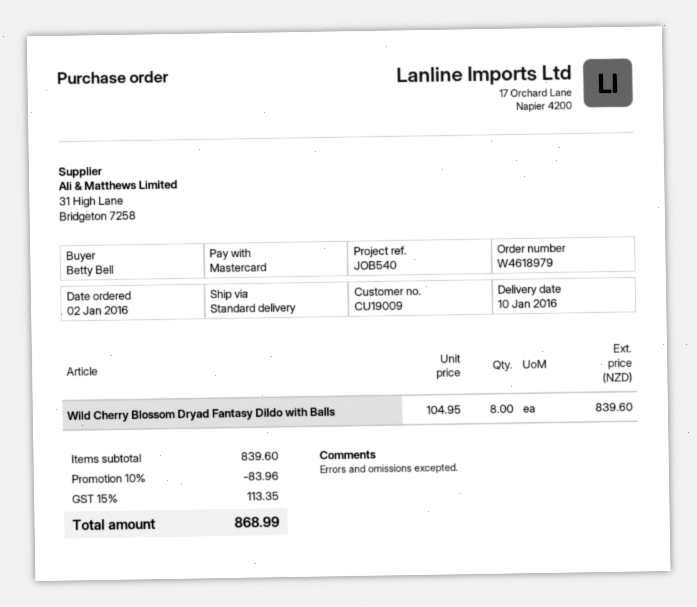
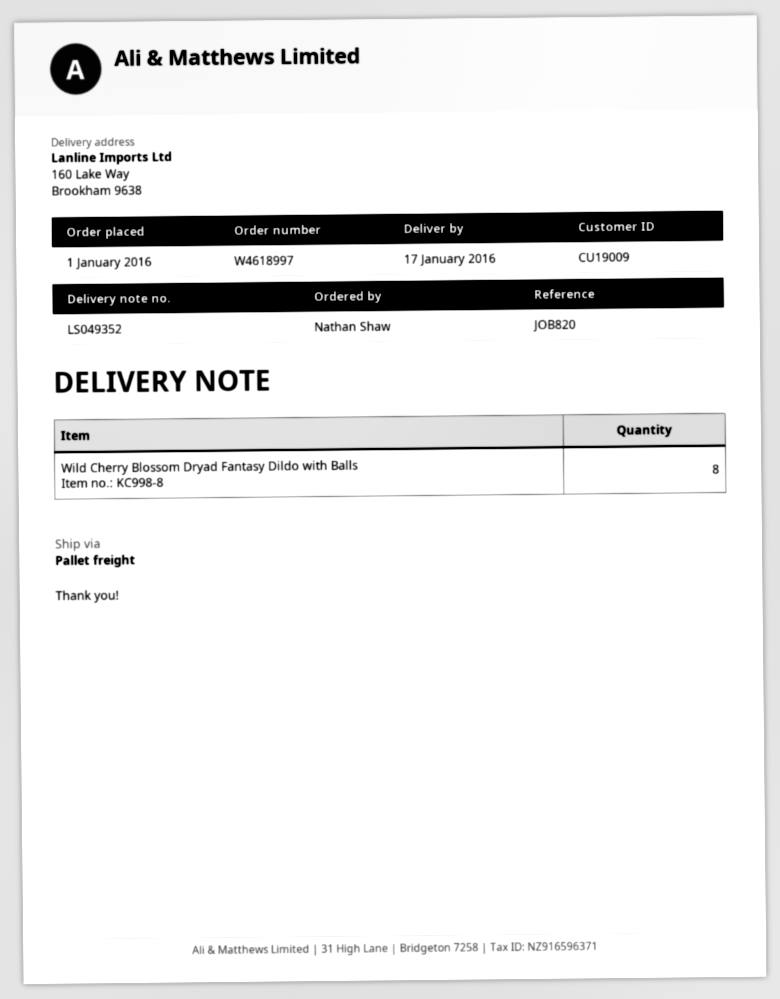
order number: W4618979 -> W4618997
order date: 2016-01-02 -> 2016-01-01
delivery date: 2016-01-10 -> 2016-01-17
reference: JOB540 -> JOB820
ordered by: Betty Bell -> Nathan Shaw
shipping method: standard -> pallet freight

